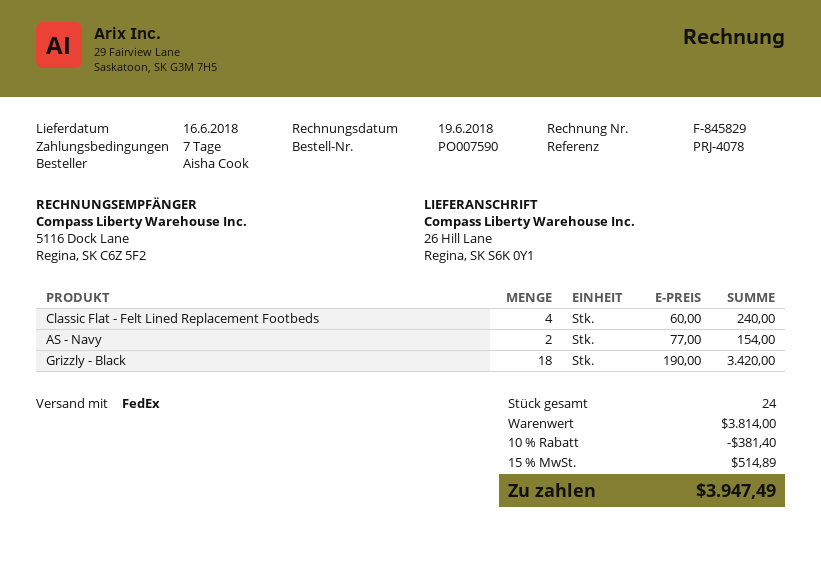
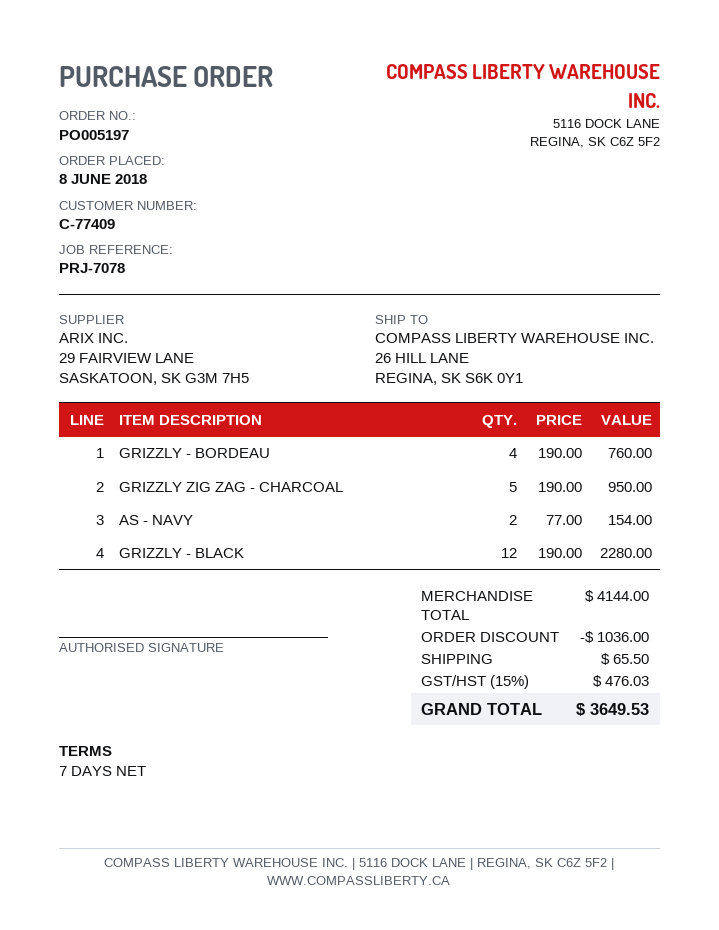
order number: PO007590 -> PO005197
reference: PRJ-4078 -> PRJ-7078
Classic Flat - Felt Lined Replacement Footbeds: 4 x 60.00 = 240.00 -> none
Grizzly - Black: 18 x 190.00 = 3420.00 -> 12 x 190.00 = 2280.00
GRIZZLY - BORDEAU: none -> 4 x 190.00 = 760.00
GRIZZLY ZIG ZAG - CHARCOAL: none -> 5 x 190.00 = 950.00
subtotal: 3814.00 -> 4144.00
discount: 381.40 -> 1036.00
shipping: none -> 65.50
tax: 15% = 514.89 -> 15% = 476.03
total: 3947.49 -> 3649.53

